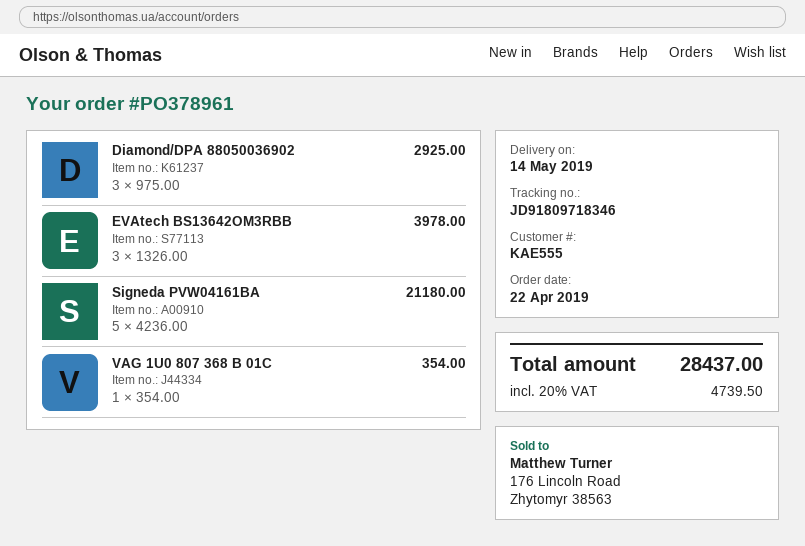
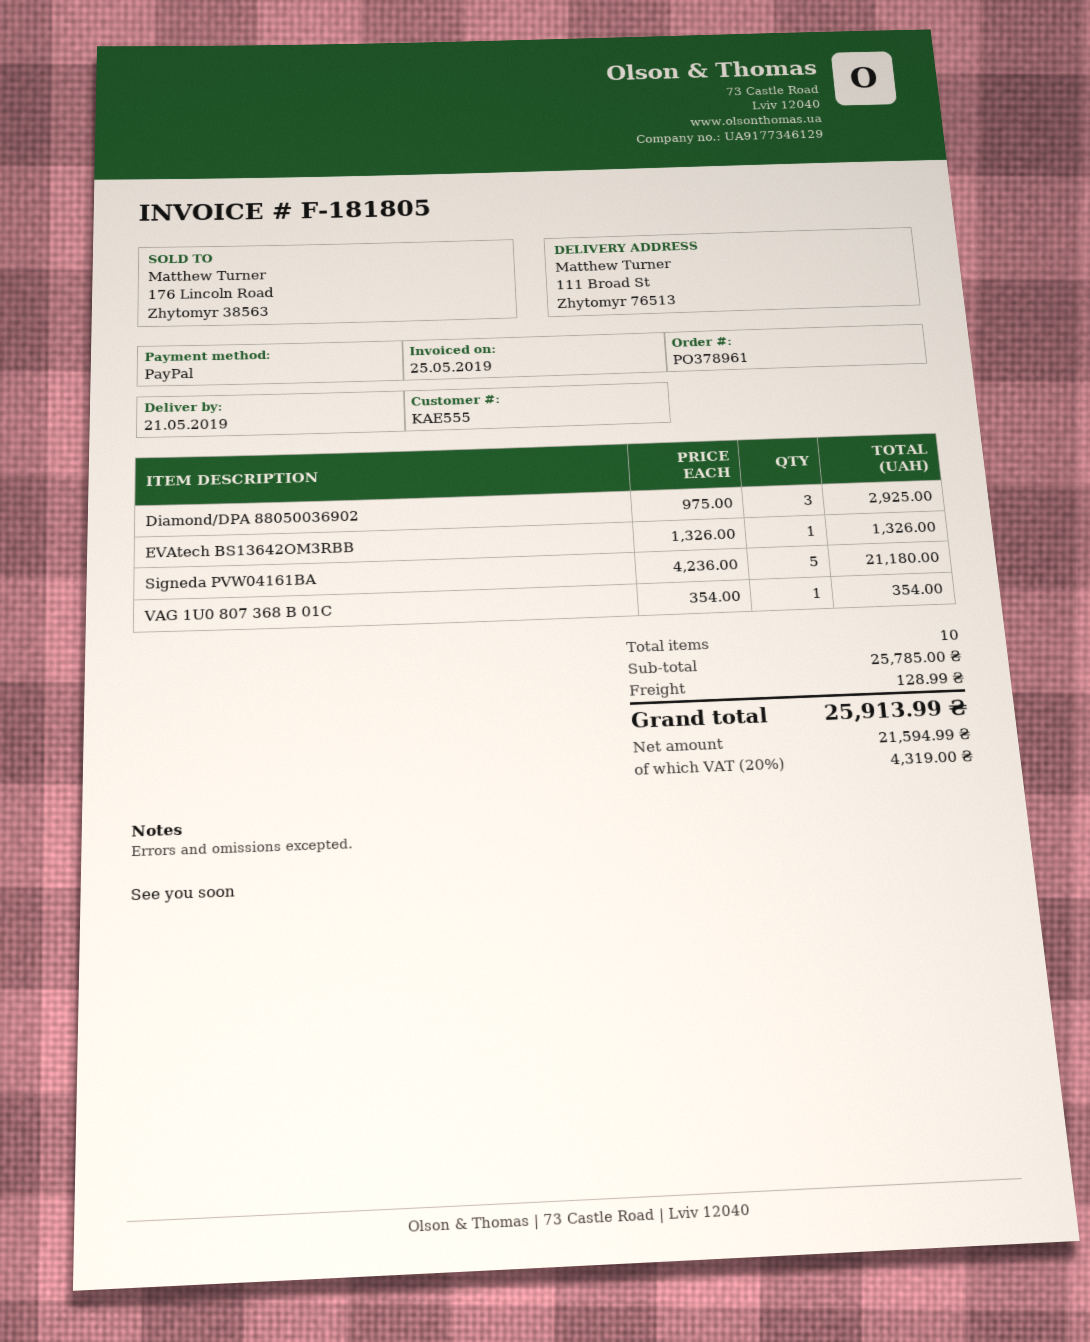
delivery date: 2019-05-14 -> 2019-05-21
EVAtech BS13642OM3RBB: 3 x 1326.00 = 3978.00 -> 1 x 1326.00 = 1326.00
shipping: none -> 128.99
tax: 20% = 4739.50 -> 20% = 4319.00
total: 28437.00 -> 25913.99

